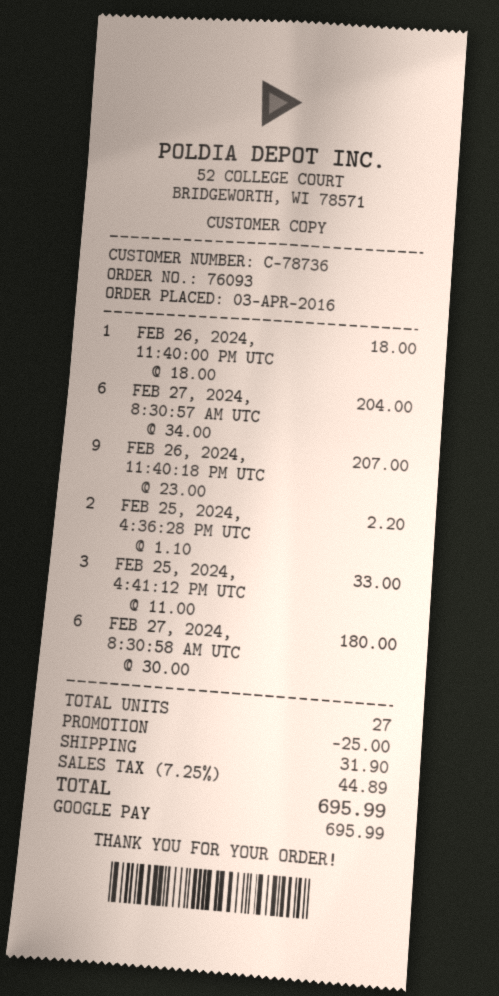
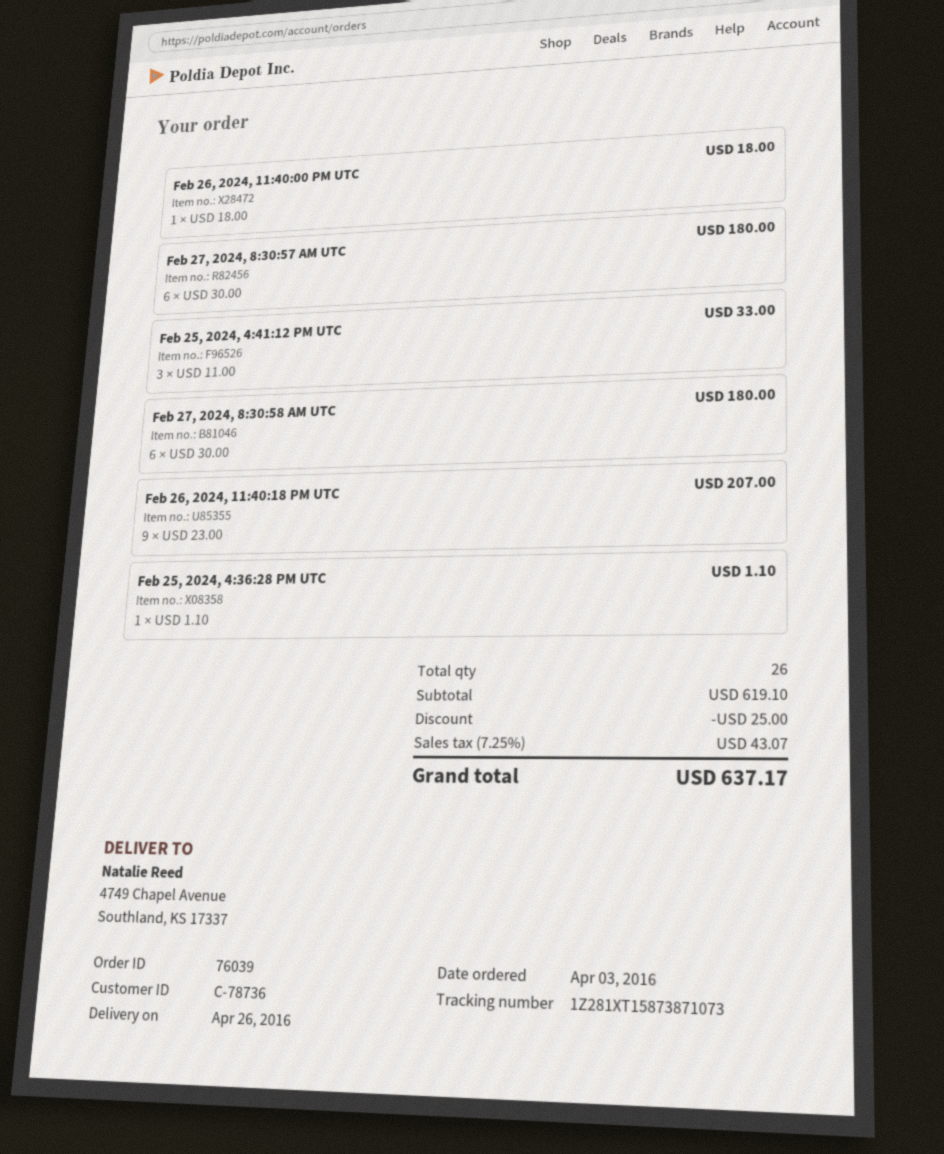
order number: 76093 -> 76039
FEB 27, 2024, 8:30:57 AM UTC: 6 x 34.00 = 204.00 -> 6 x 30.00 = 180.00
FEB 25, 2024, 4:36:28 PM UTC: 2 x 1.10 = 2.20 -> 1 x 1.10 = 1.10
total quantity: 27 -> 26
shipping: 31.90 -> none
tax: 7.25% = 44.89 -> 7.25% = 43.07
total: 695.99 -> 637.17

